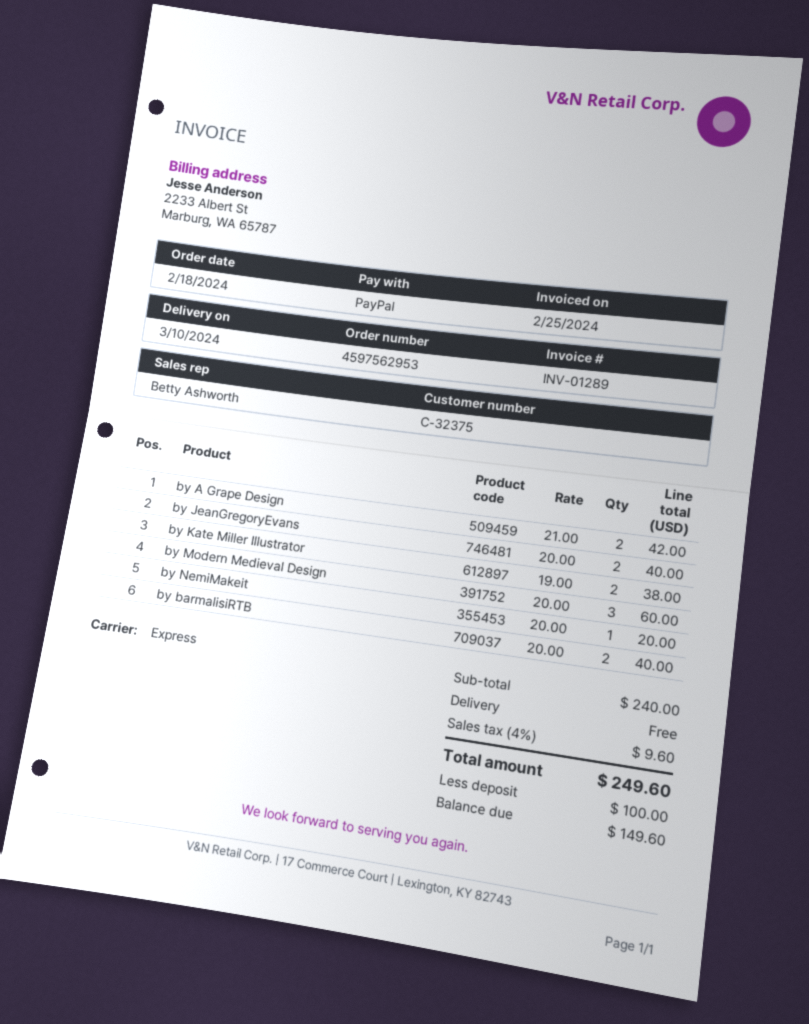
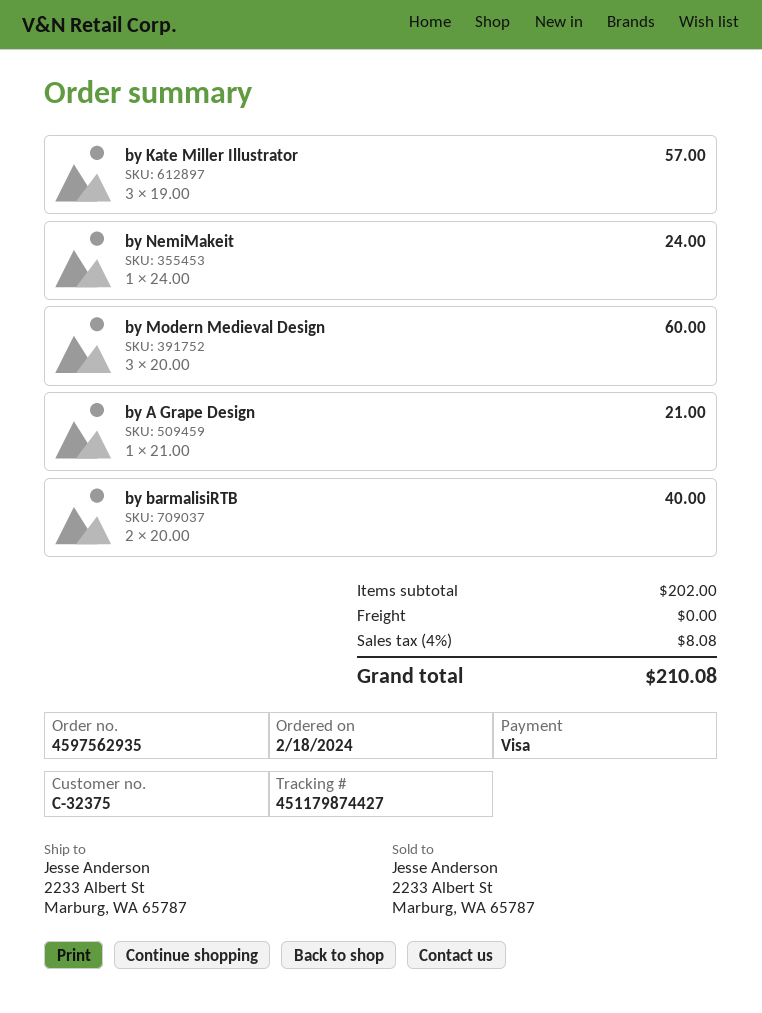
order number: 4597562953 -> 4597562935
payment method: PayPal -> Visa
by A Grape Design: 2 x 21.00 = 42.00 -> 1 x 21.00 = 21.00
by JeanGregoryEvans: 2 x 20.00 = 40.00 -> none
by Kate Miller Illustrator: 2 x 19.00 = 38.00 -> 3 x 19.00 = 57.00
by NemiMakeit: 1 x 20.00 = 20.00 -> 1 x 24.00 = 24.00
subtotal: 240.00 -> 202.00
tax: 4% = 9.60 -> 4% = 8.08
total: 249.60 -> 210.08

